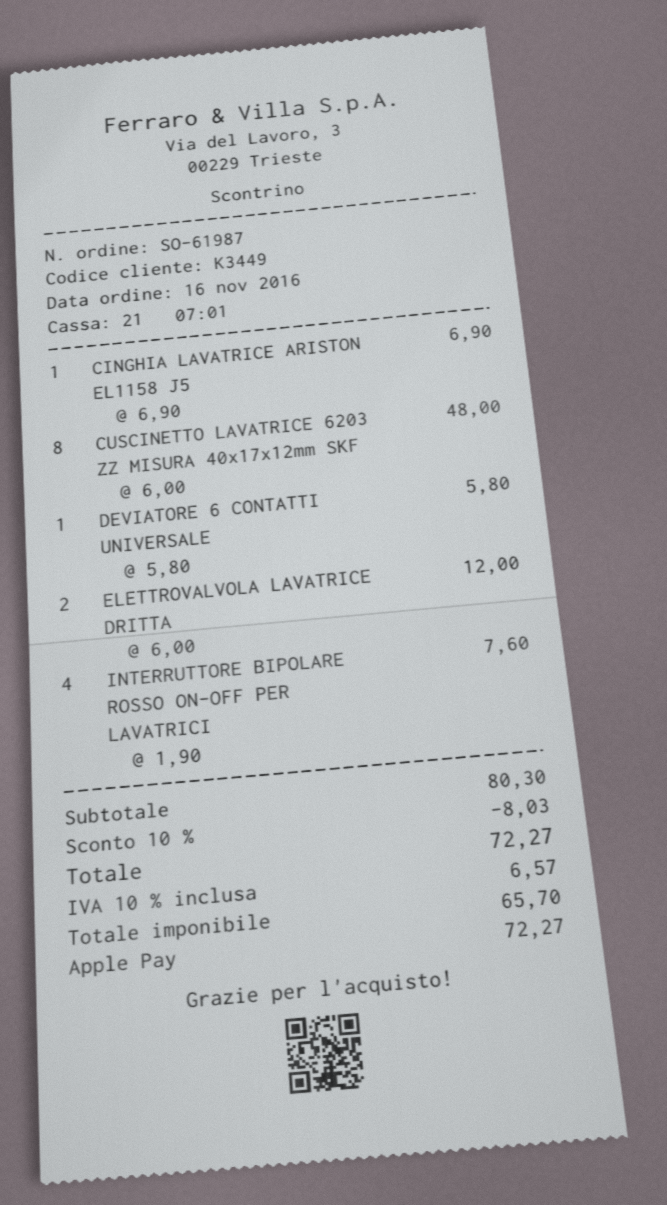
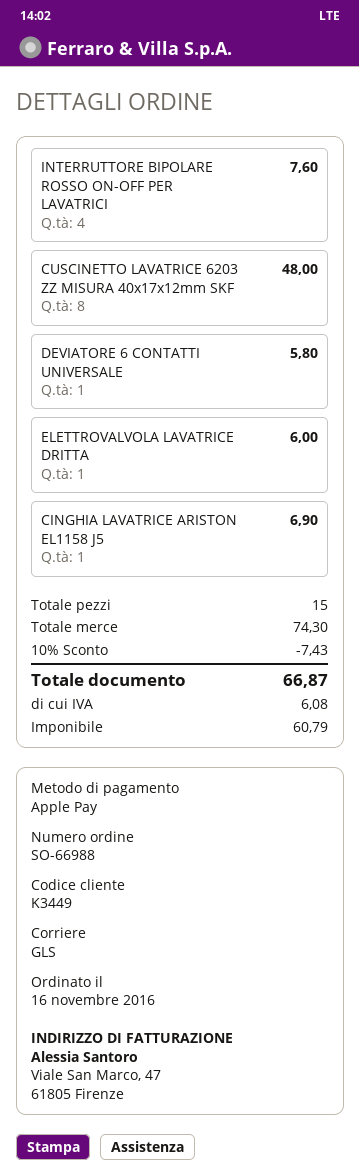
order number: SO-61987 -> SO-66988
ELETTROVALVOLA LAVATRICE DRITTA: 2 for 12.00 -> 1 for 6.00
subtotal: 80.30 -> 74.30
discount: 10% = 8.03 -> 10% = 7.43
net: 65.70 -> 60.79
tax: 6.57 -> 6.08
total: 72.27 -> 66.87

